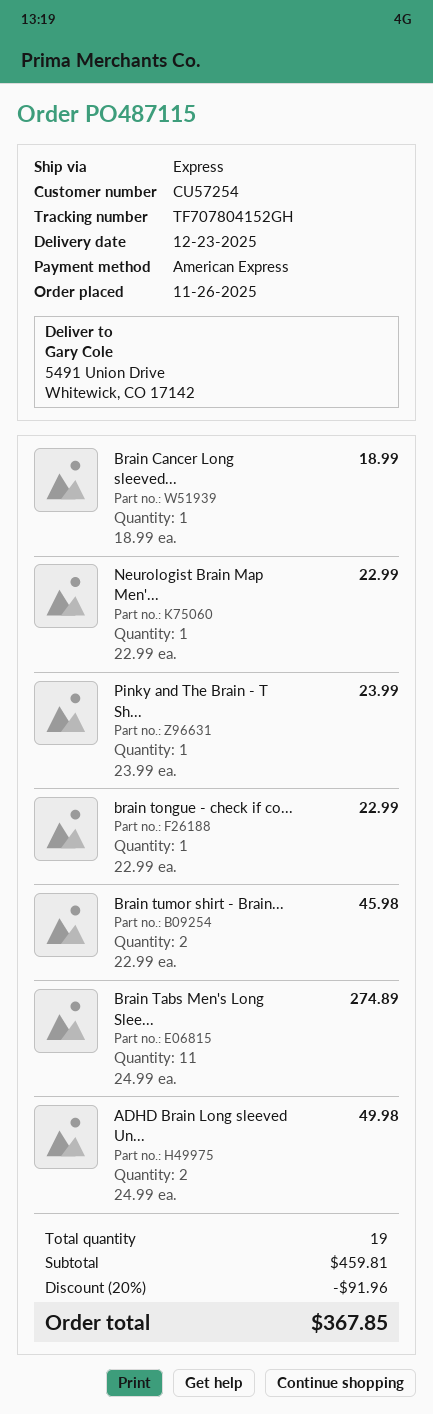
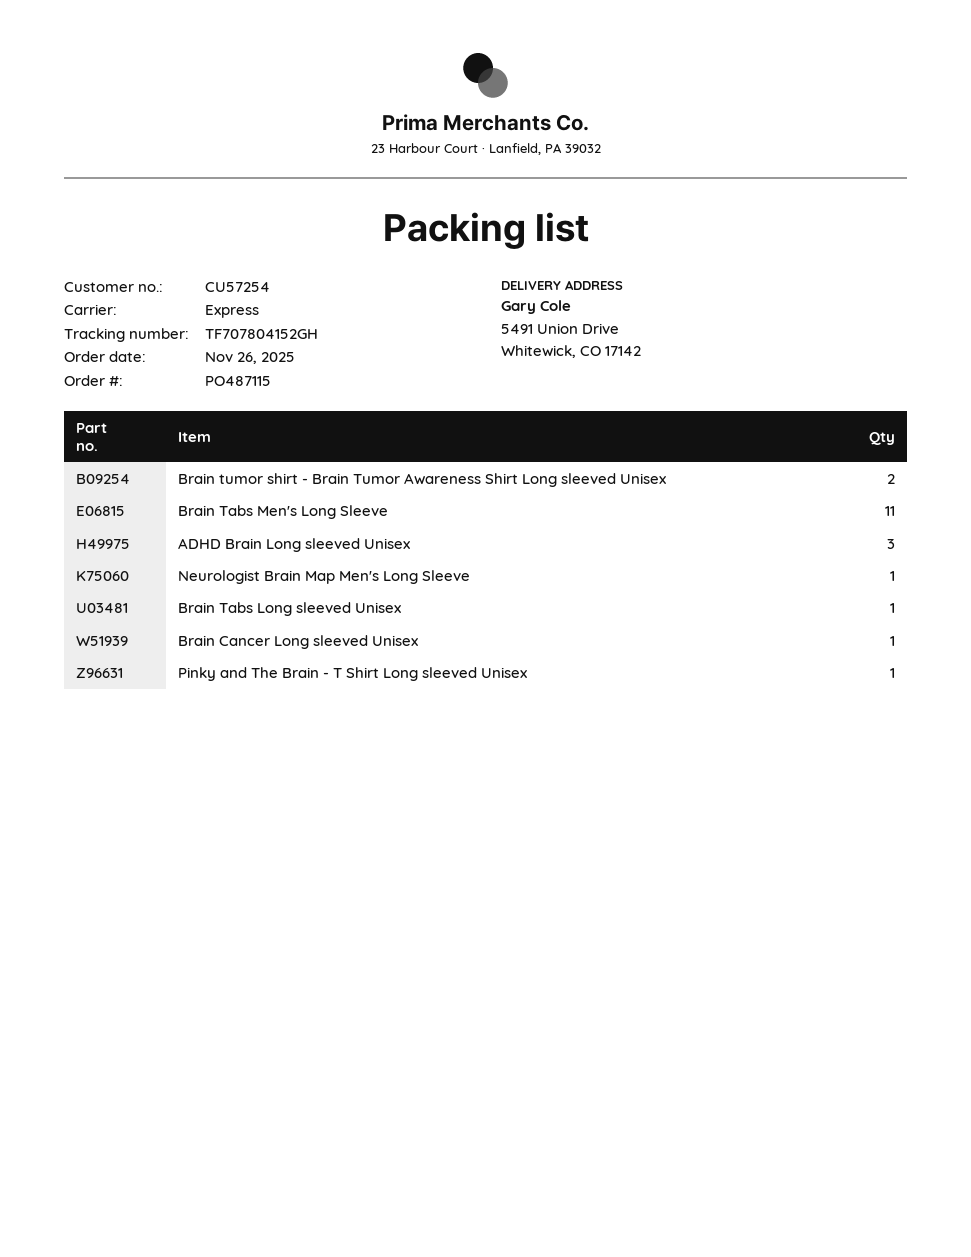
brain tongue - check if co...: 1 -> none
ADHD Brain Long sleeved Un...: 2 -> 3
Brain Tabs Long sleeved Unisex: none -> 1

